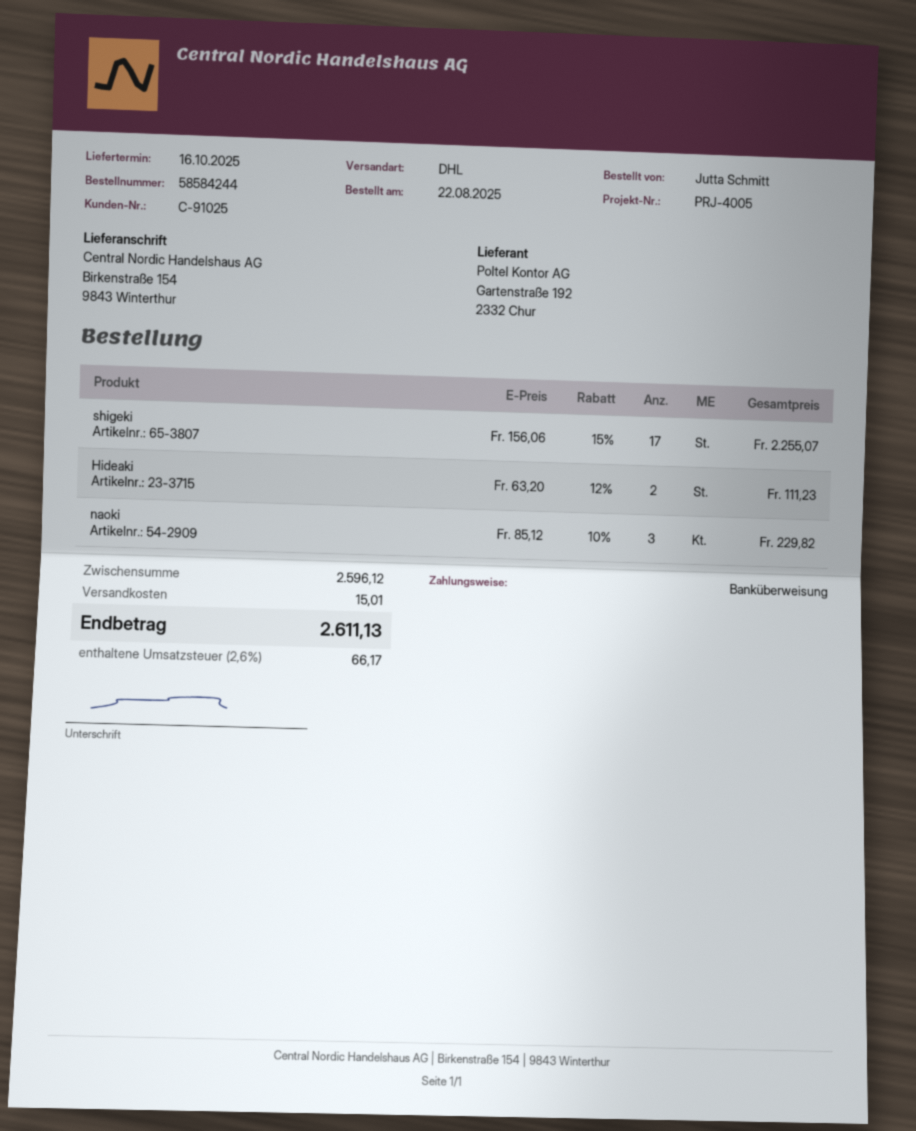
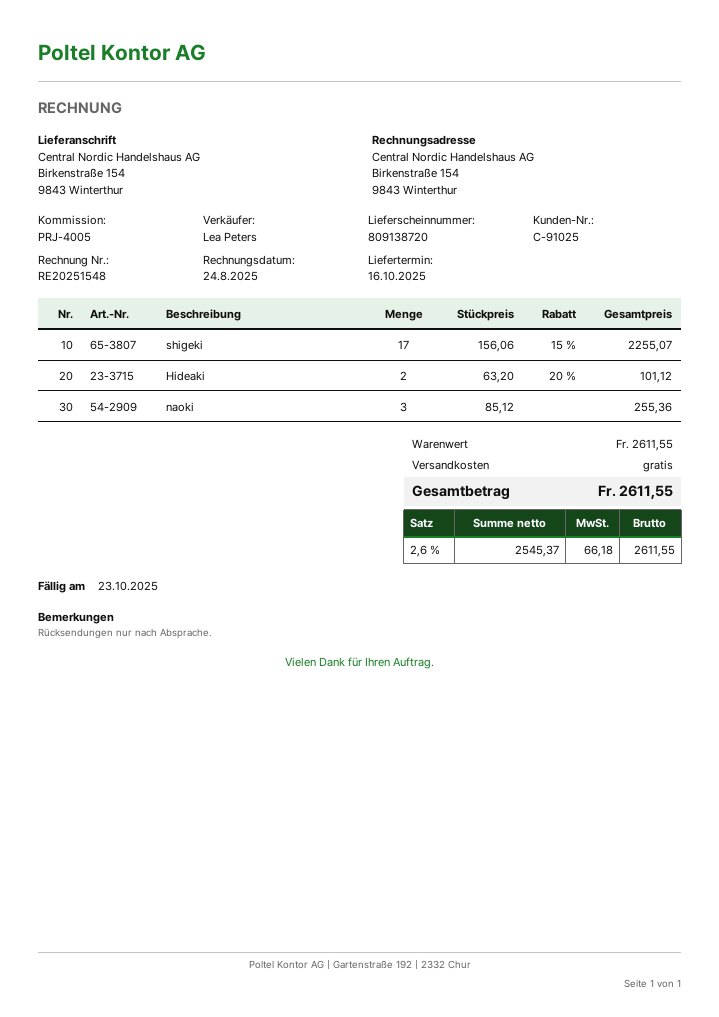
Hideaki: 2 x 63.20 - 12% = 111.23 -> 2 x 63.20 - 20% = 101.12
naoki: 3 x 85.12 - 10% = 229.82 -> 3 x 85.12 = 255.36
subtotal: 2596.12 -> 2611.55
shipping: 15.01 -> 0.00
tax: 2.6% = 66.17 -> 2.6% = 66.18
total: 2611.13 -> 2611.55

